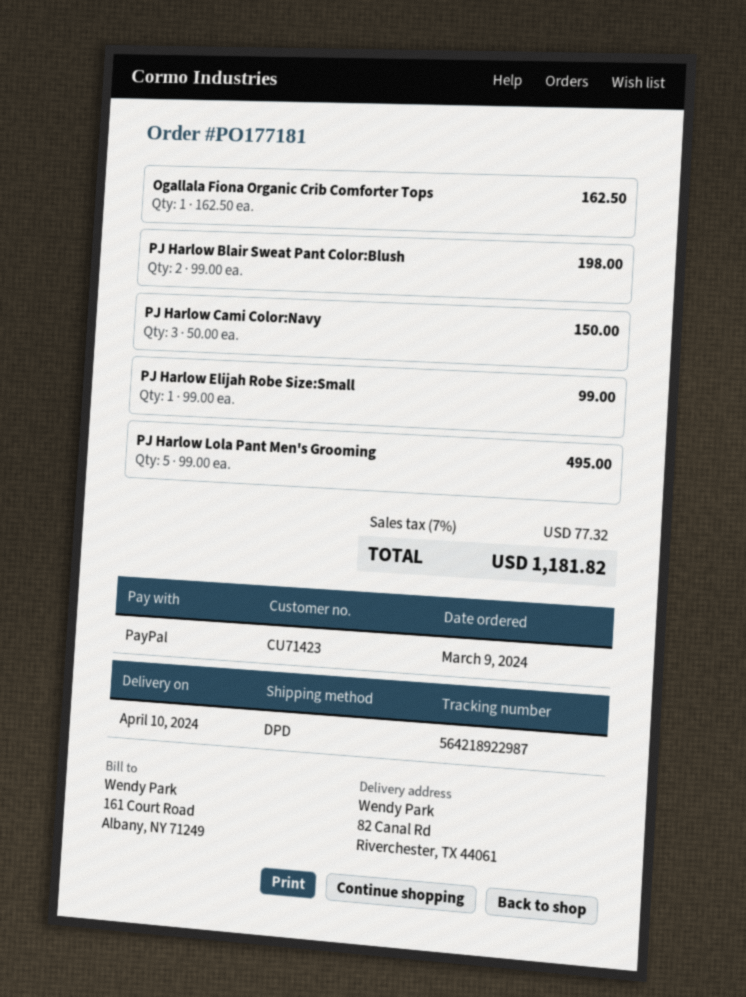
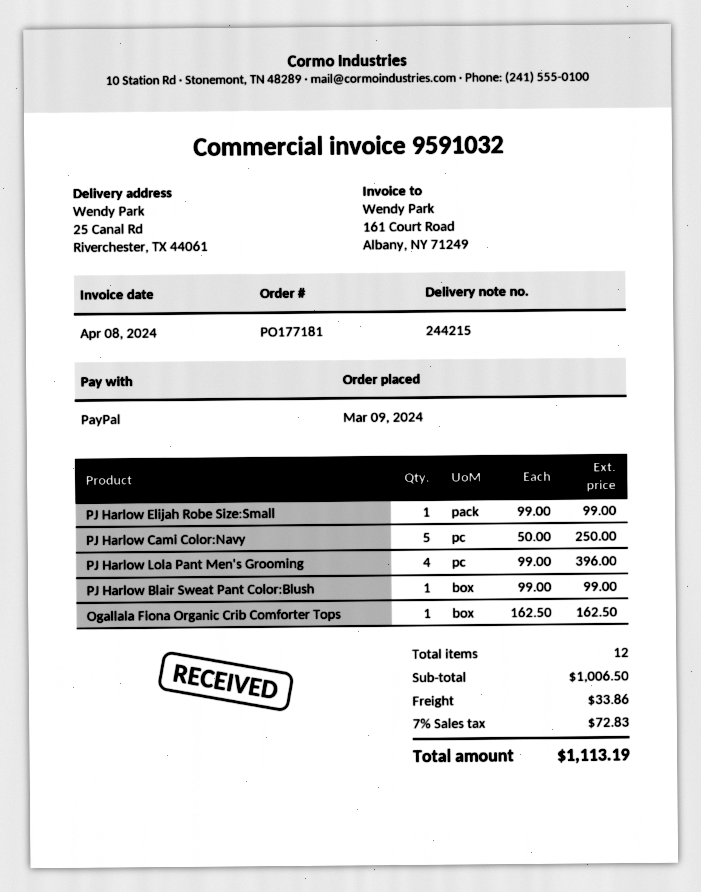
ship to: 82 Canal Rd, Riverchester, TX 44061 -> 25 Canal Rd, Riverchester, TX 44061
PJ Harlow Blair Sweat Pant Color:Blush: 2 x 99.00 = 198.00 -> 1 x 99.00 = 99.00
PJ Harlow Cami Color:Navy: 3 x 50.00 = 150.00 -> 5 x 50.00 = 250.00
PJ Harlow Lola Pant Men's Grooming: 5 x 99.00 = 495.00 -> 4 x 99.00 = 396.00
shipping: none -> 33.86
tax: 7% = 77.32 -> 7% = 72.83
total: 1181.82 -> 1113.19

